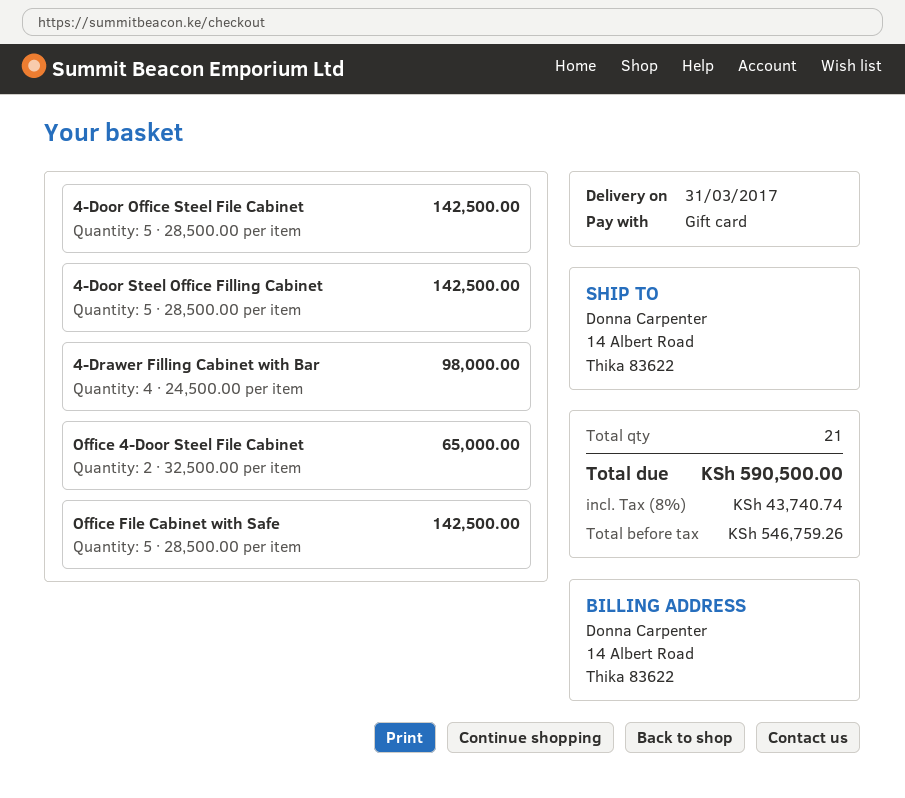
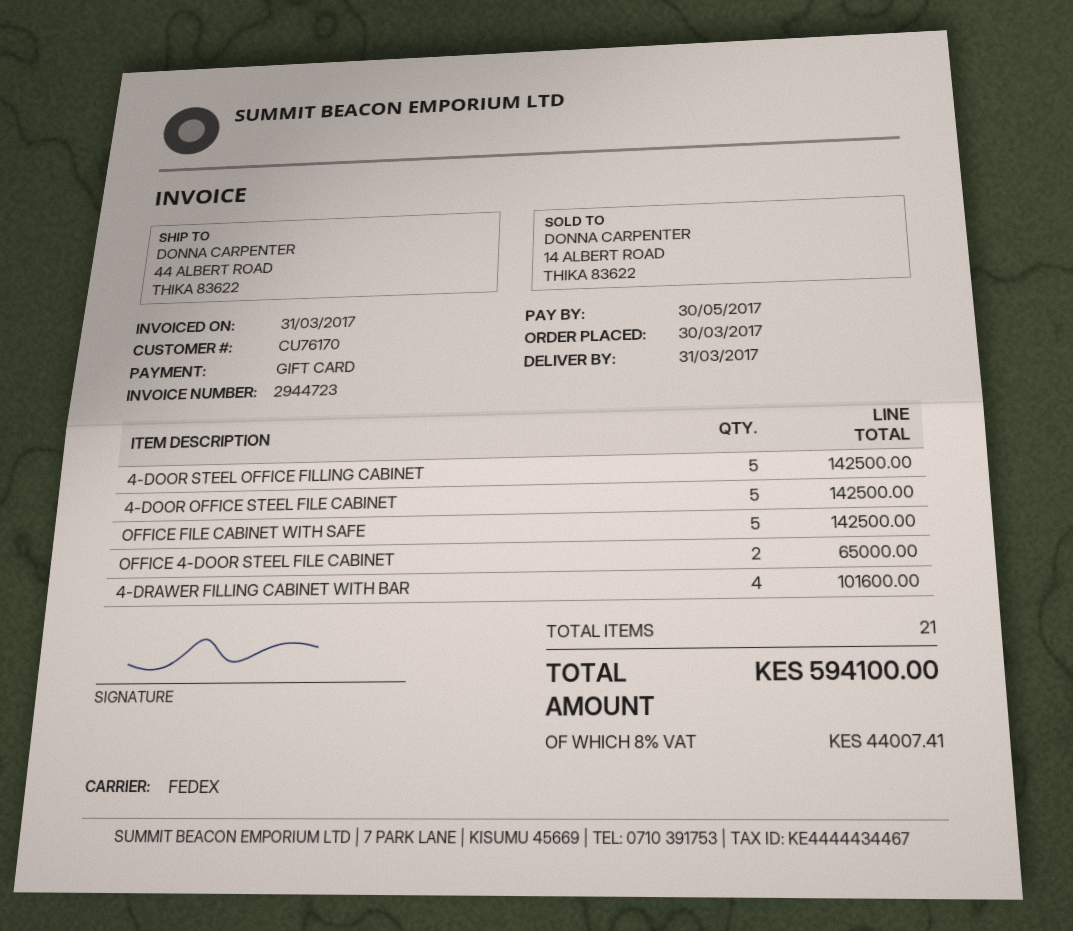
ship to: 14 Albert Road, Thika 83622 -> 44 ALBERT ROAD, THIKA 83622
4-Drawer Filling Cabinet with Bar: 4 for 98000.00 -> 4 for 101600.00
tax: 8% = 43740.74 -> 8% = 44007.41
total: 590500.00 -> 594100.00

